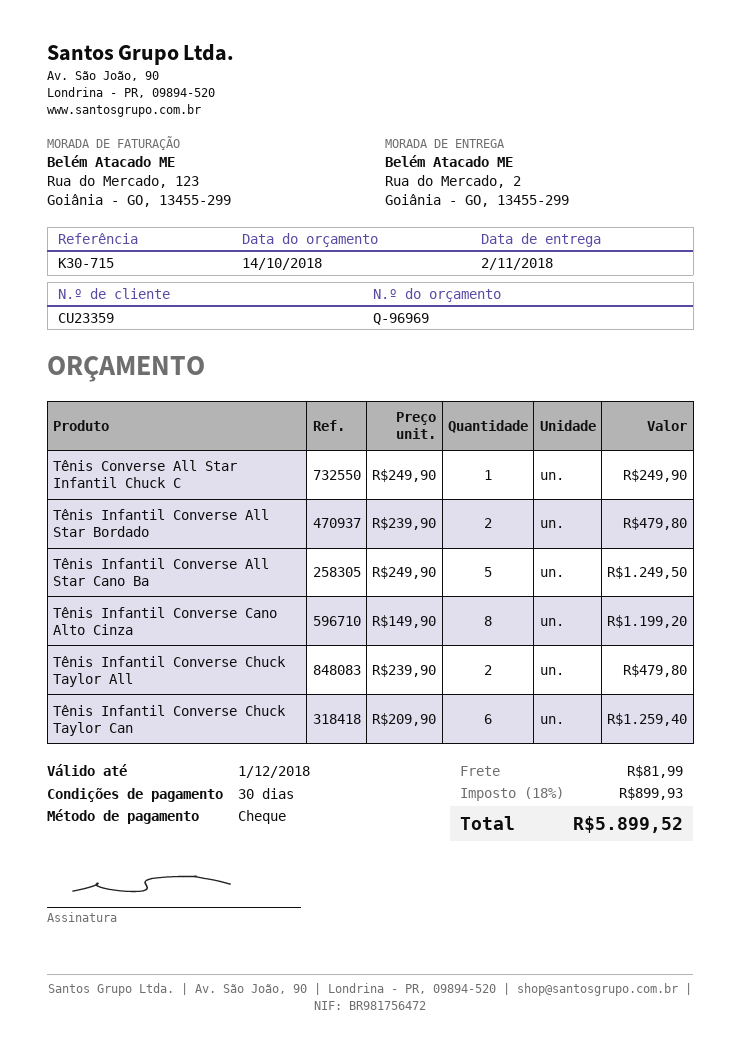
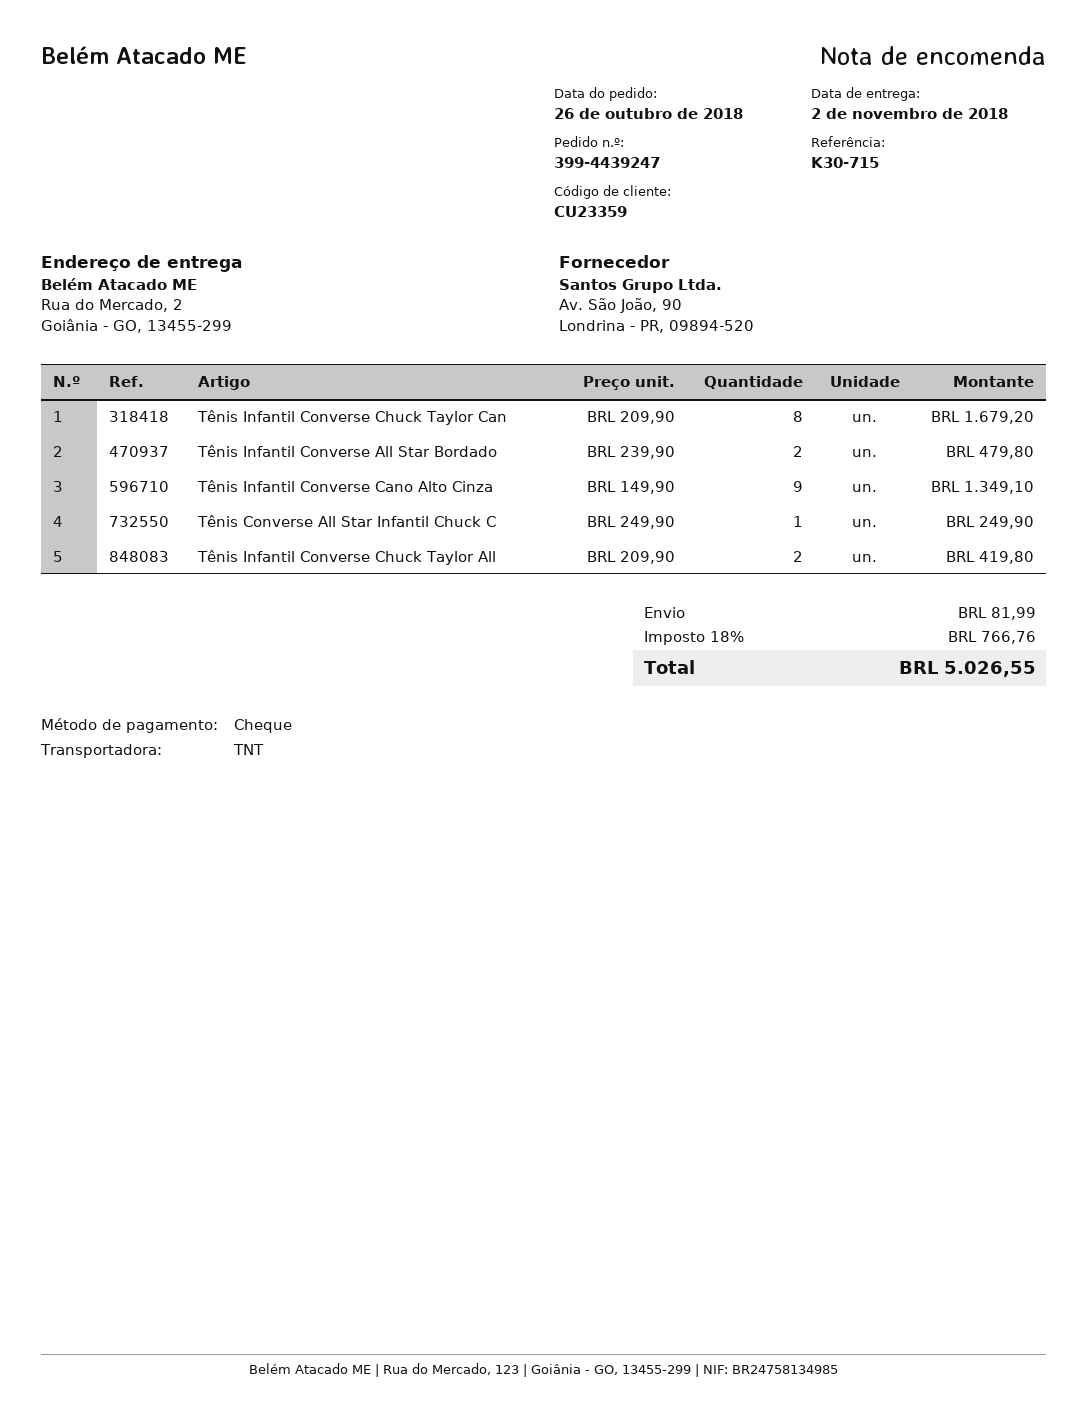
Tênis Infantil Converse All Star Cano Ba: 5 x 249.90 = 1249.50 -> none
Tênis Infantil Converse Cano Alto Cinza: 8 x 149.90 = 1199.20 -> 9 x 149.90 = 1349.10
Tênis Infantil Converse Chuck Taylor All: 2 x 239.90 = 479.80 -> 2 x 209.90 = 419.80
Tênis Infantil Converse Chuck Taylor Can: 6 x 209.90 = 1259.40 -> 8 x 209.90 = 1679.20
tax: 18% = 899.93 -> 18% = 766.76
total: 5899.52 -> 5026.55

